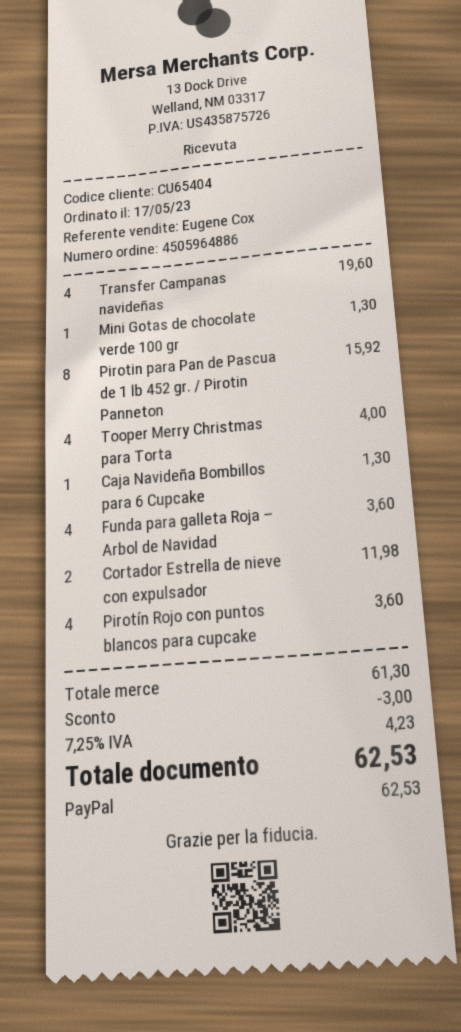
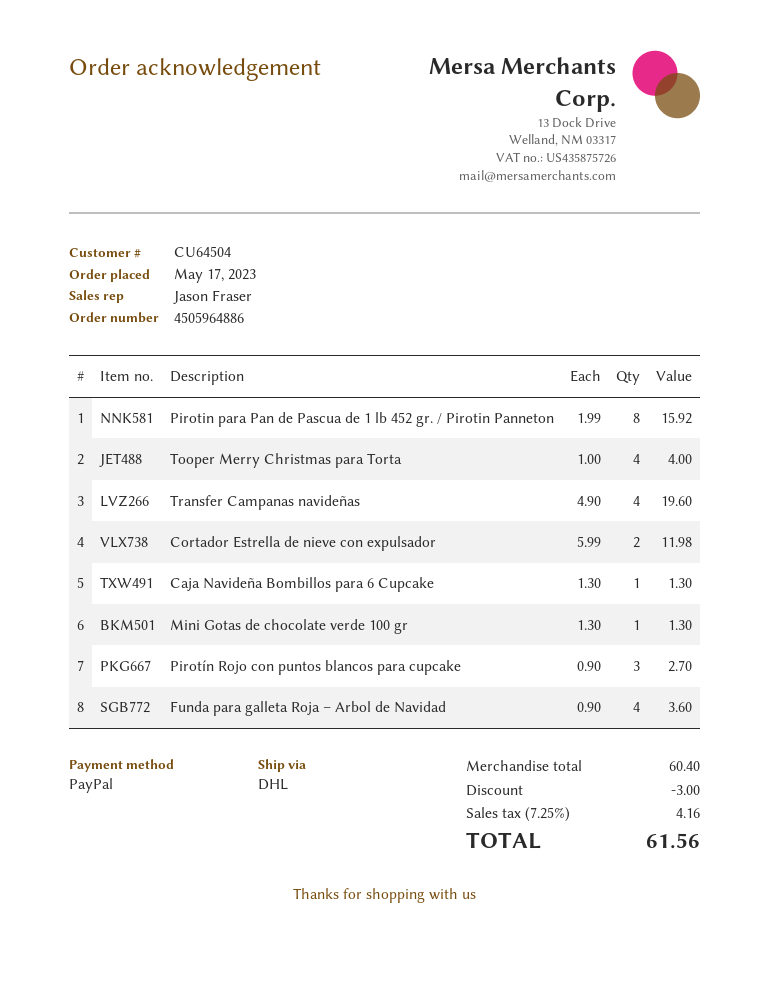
customer number: CU65404 -> CU64504
sales rep: Eugene Cox -> Jason Fraser
Pirotín Rojo con puntos blancos para cupcake: 4 for 3.60 -> 3 for 2.70
subtotal: 61.30 -> 60.40
tax: 7.25% = 4.23 -> 7.25% = 4.16
total: 62.53 -> 61.56

